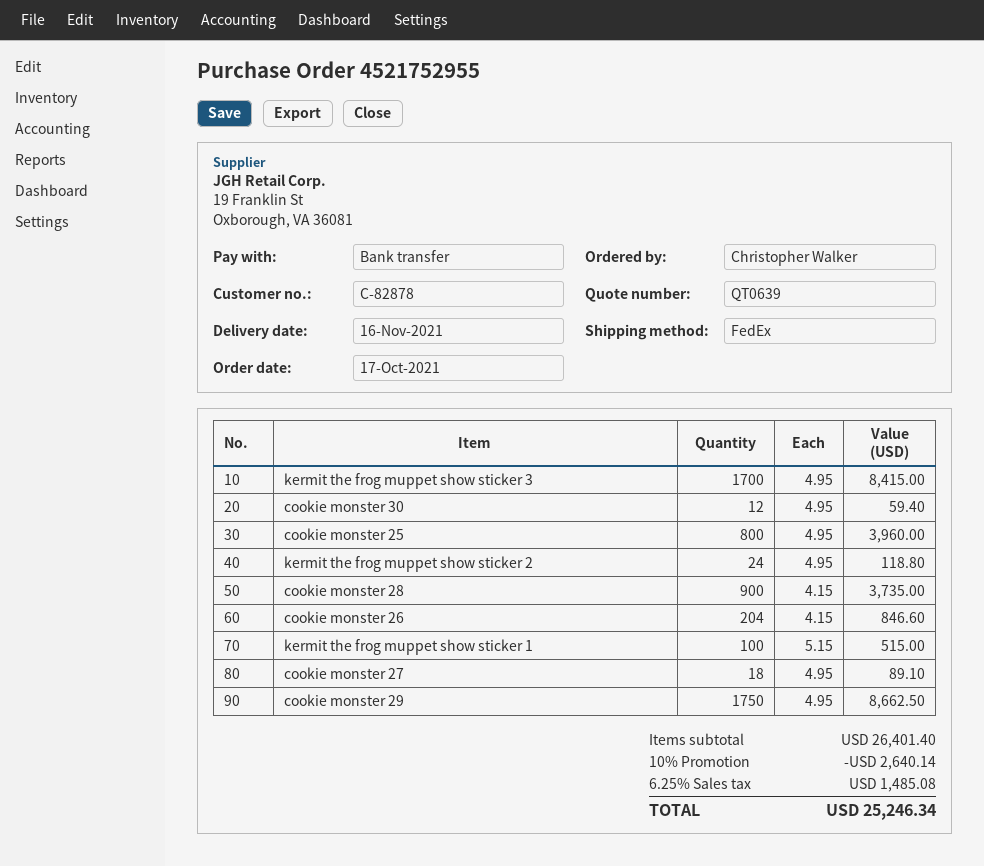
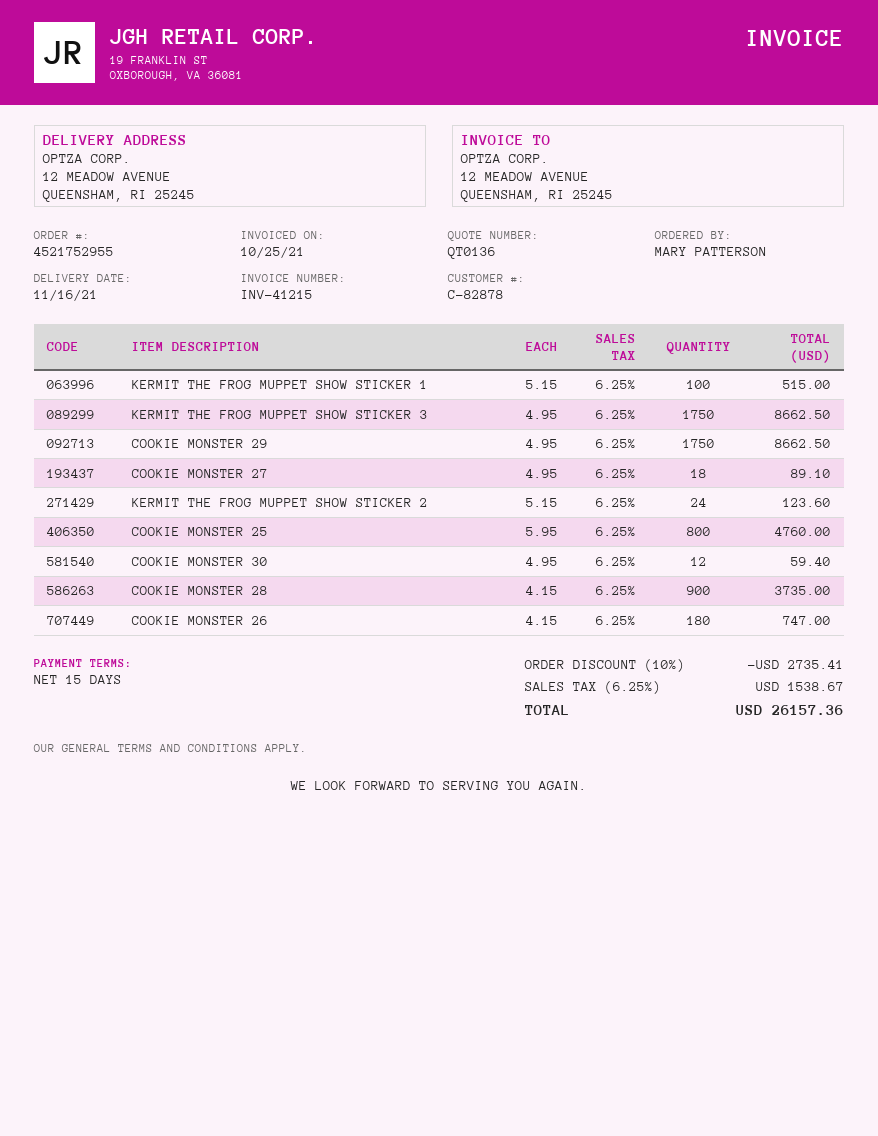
quote number: QT0639 -> QT0136
ordered by: Christopher Walker -> MARY PATTERSON
kermit the frog muppet show sticker 3: 1700 x 4.95 = 8415.00 -> 1750 x 4.95 = 8662.50
cookie monster 25: 800 x 4.95 = 3960.00 -> 800 x 5.95 = 4760.00
kermit the frog muppet show sticker 2: 24 x 4.95 = 118.80 -> 24 x 5.15 = 123.60
cookie monster 26: 204 x 4.15 = 846.60 -> 180 x 4.15 = 747.00
discount: 10% = 2640.14 -> 10% = 2735.41
tax: 6.25% = 1485.08 -> 6.25% = 1538.67
total: 25246.34 -> 26157.36

